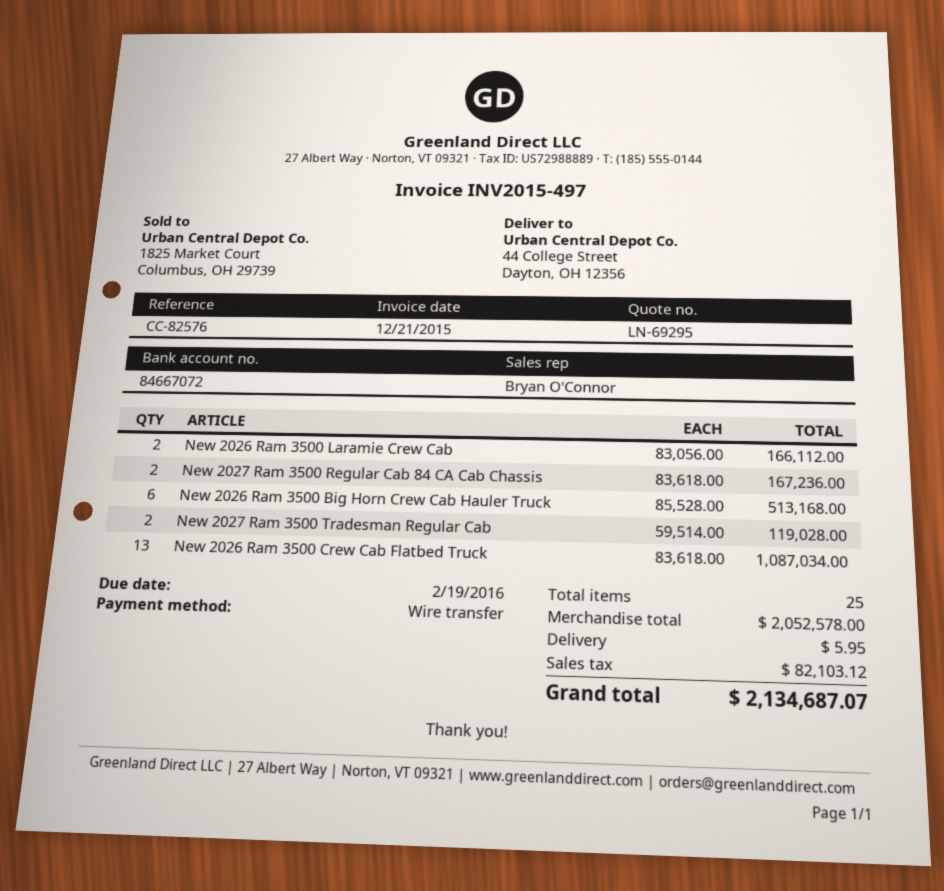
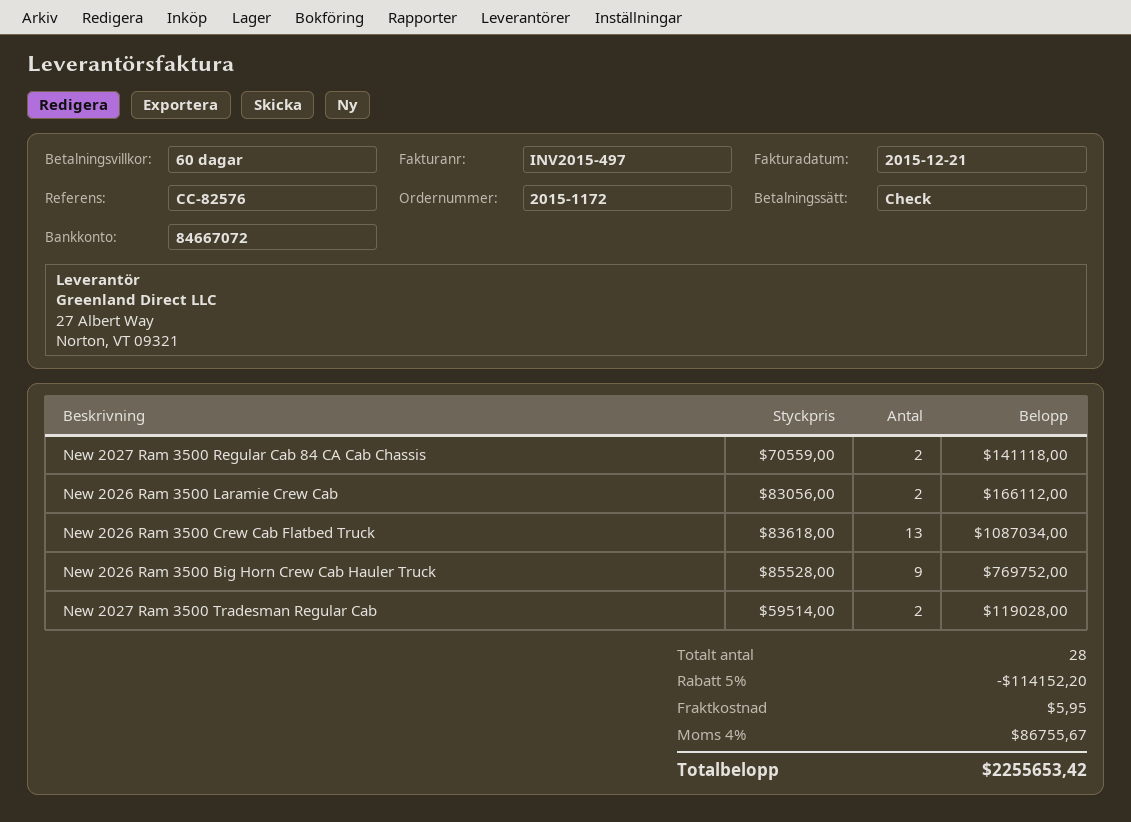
payment method: bank transfer -> cheque
New 2027 Ram 3500 Regular Cab 84 CA Cab Chassis: 2 x 83618.00 = 167236.00 -> 2 x 70559.00 = 141118.00
New 2026 Ram 3500 Big Horn Crew Cab Hauler Truck: 6 x 85528.00 = 513168.00 -> 9 x 85528.00 = 769752.00
total quantity: 25 -> 28
discount: none -> 5% = 114152.20
tax: 82103.12 -> 86755.67
total: 2134687.07 -> 2255653.42

